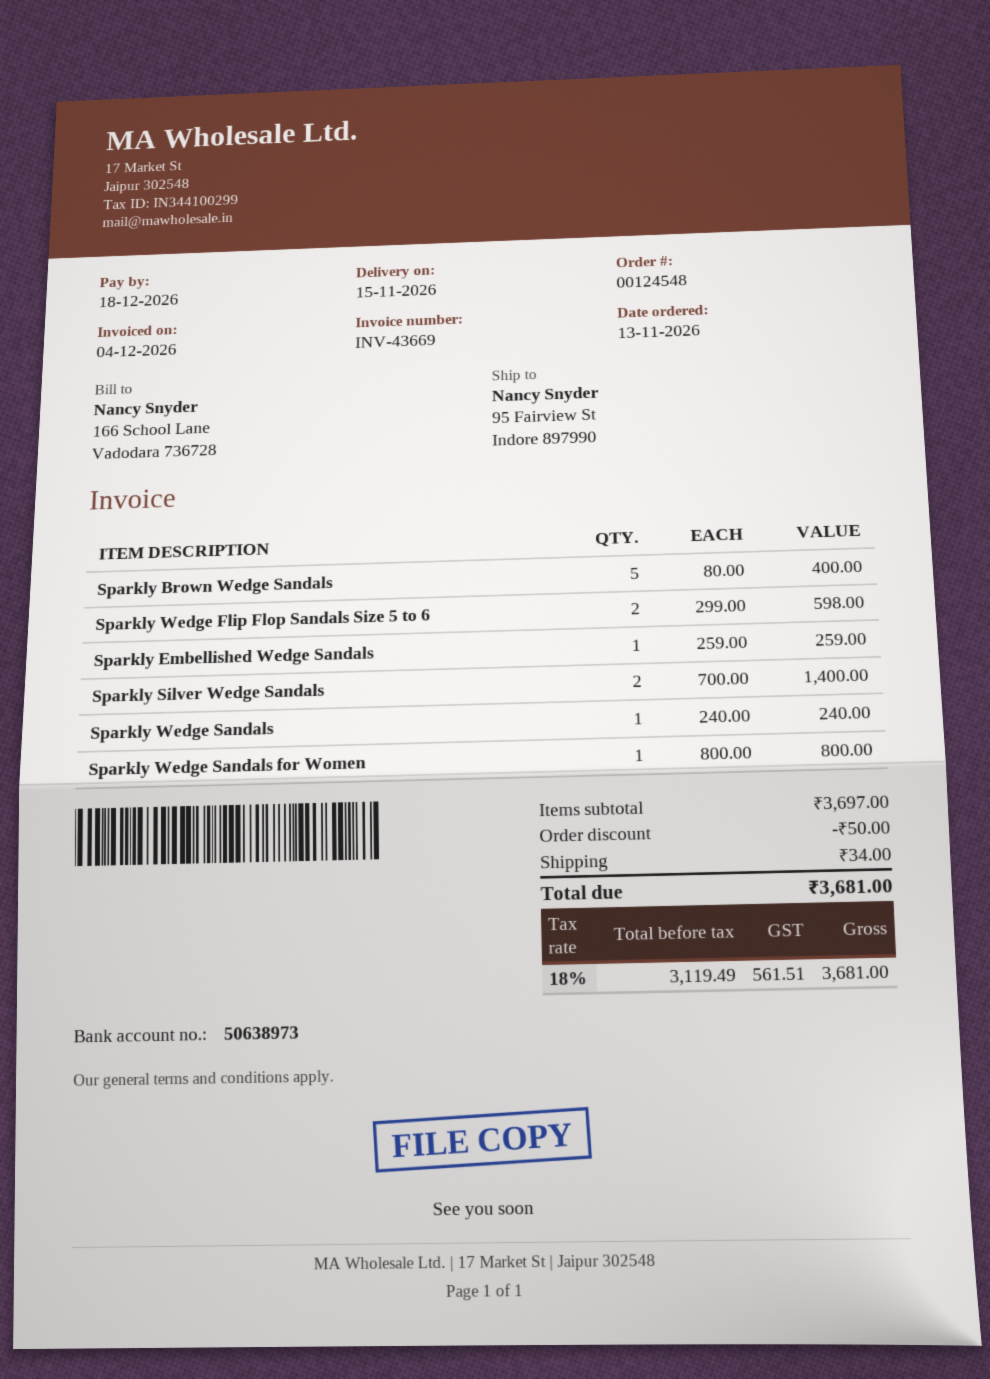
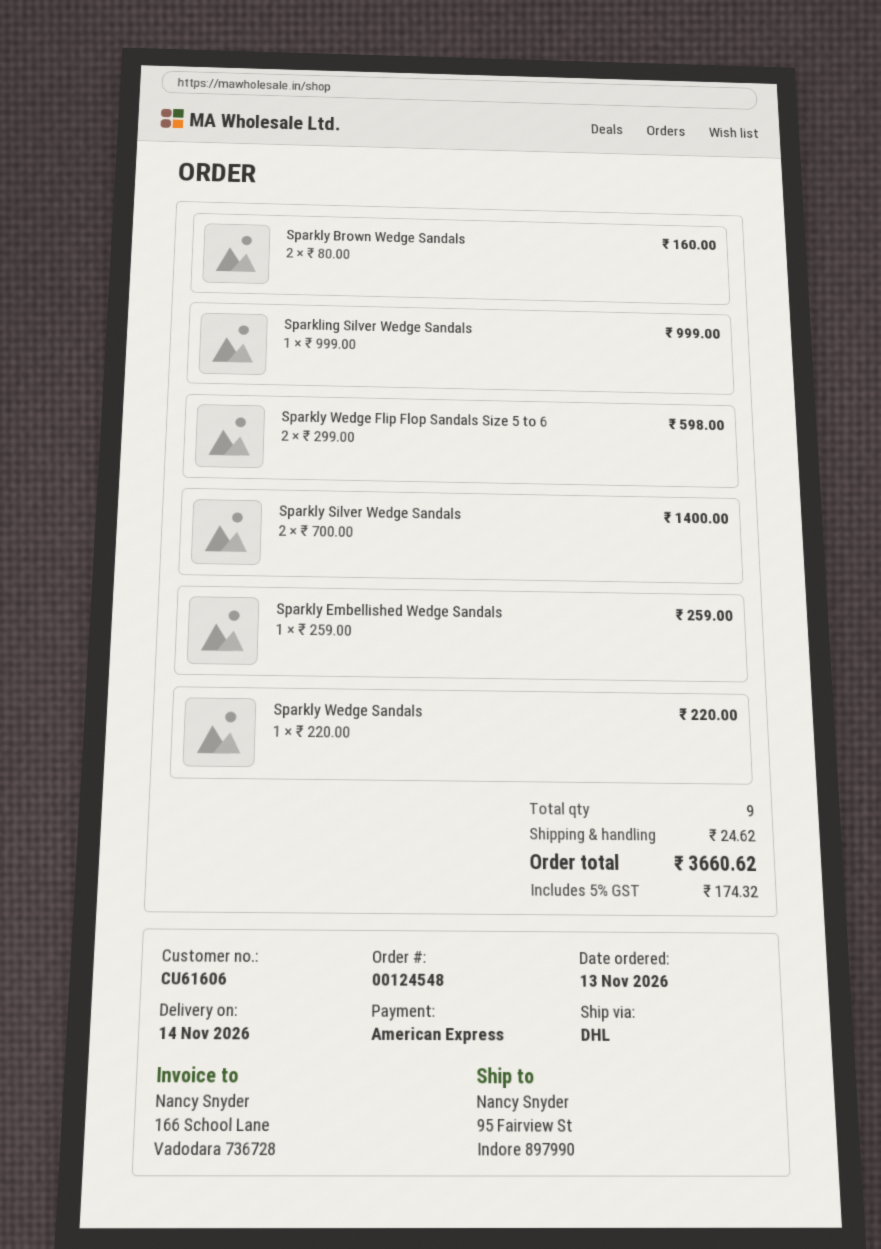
delivery date: 2026-11-15 -> 2026-11-14
Sparkly Brown Wedge Sandals: 5 x 80.00 = 400.00 -> 2 x 80.00 = 160.00
Sparkly Wedge Sandals: 1 x 240.00 = 240.00 -> 1 x 220.00 = 220.00
Sparkly Wedge Sandals for Women: 1 x 800.00 = 800.00 -> none
Sparkling Silver Wedge Sandals: none -> 1 x 999.00 = 999.00
discount: 50.00 -> none
shipping: 34.00 -> 24.62
tax: 18% = 561.51 -> 5% = 174.32
total: 3681.00 -> 3660.62

